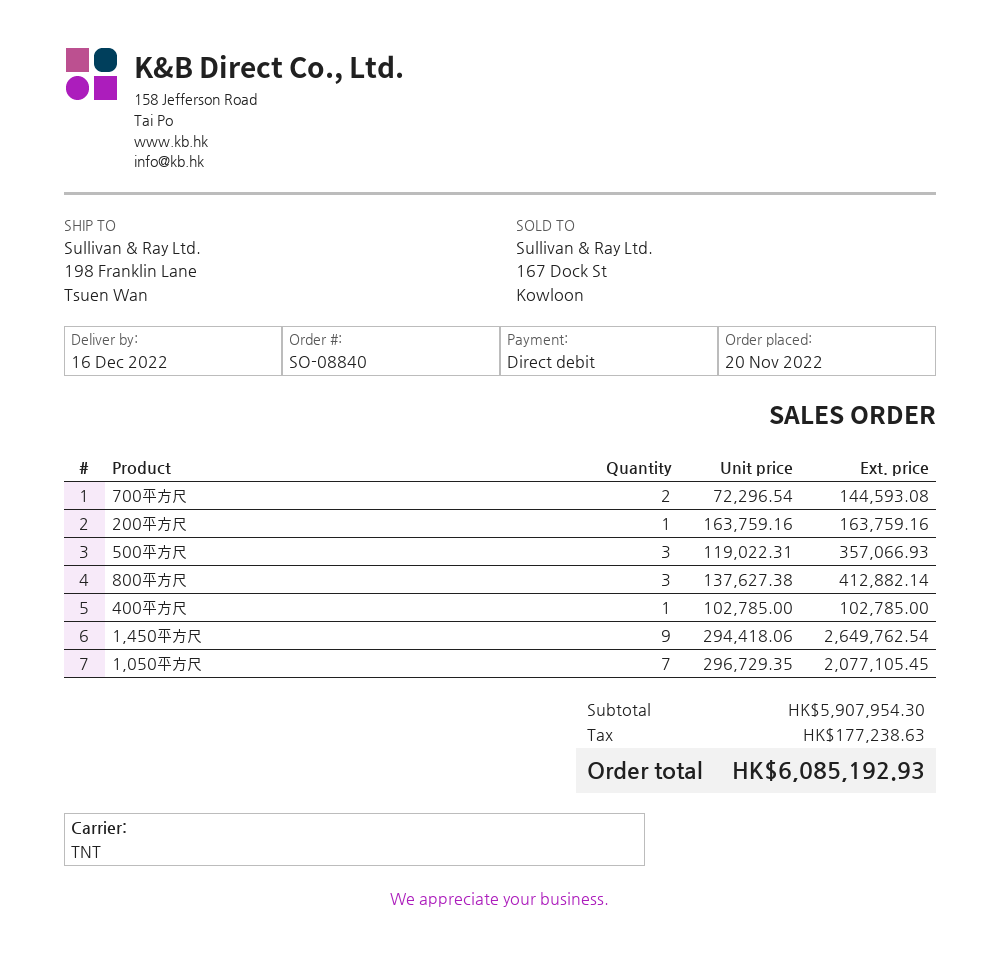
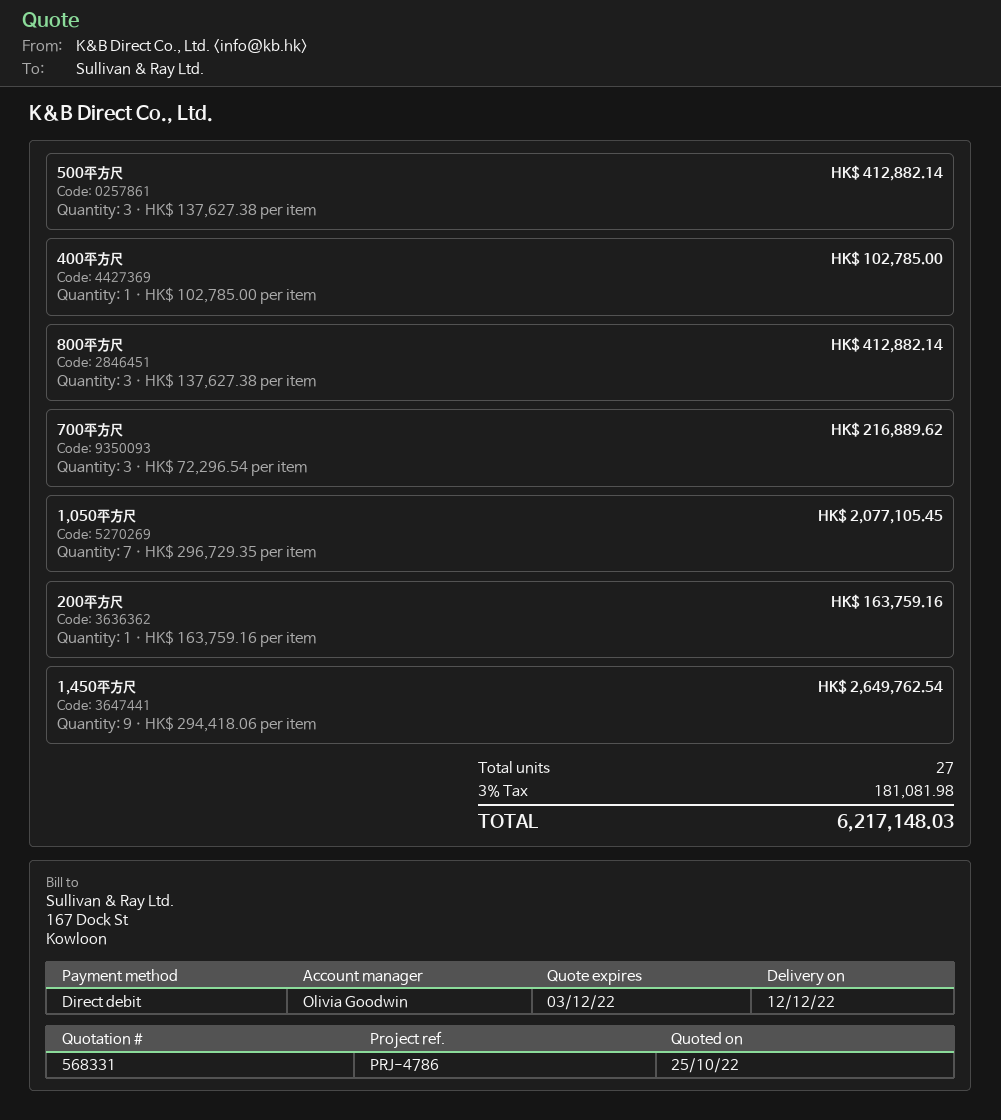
delivery date: 2022-12-16 -> 2022-12-12
700平方尺: 2 x 72296.54 = 144593.08 -> 3 x 72296.54 = 216889.62
500平方尺: 3 x 119022.31 = 357066.93 -> 3 x 137627.38 = 412882.14
tax: 177238.63 -> 181081.98
total: 6085192.93 -> 6217148.03

